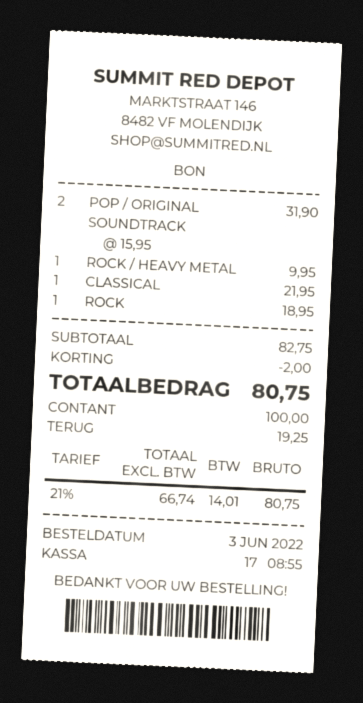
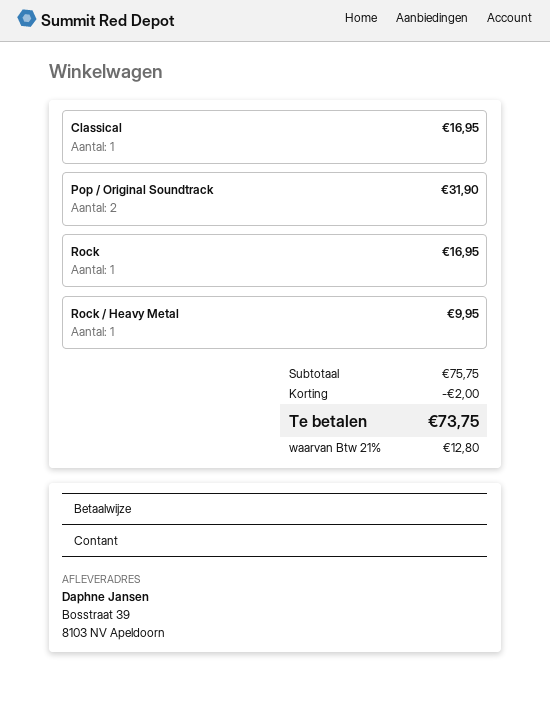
CLASSICAL: 1 for 21.95 -> 1 for 16.95
ROCK: 1 for 18.95 -> 1 for 16.95
subtotal: 82.75 -> 75.75
tax: 21% = 14.01 -> 21% = 12.80
total: 80.75 -> 73.75

